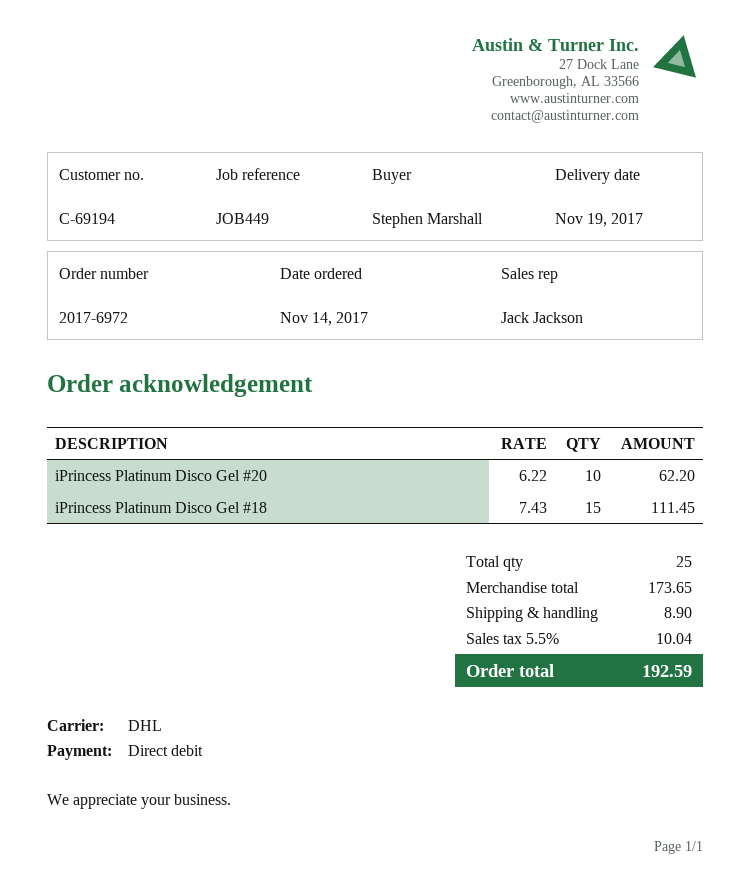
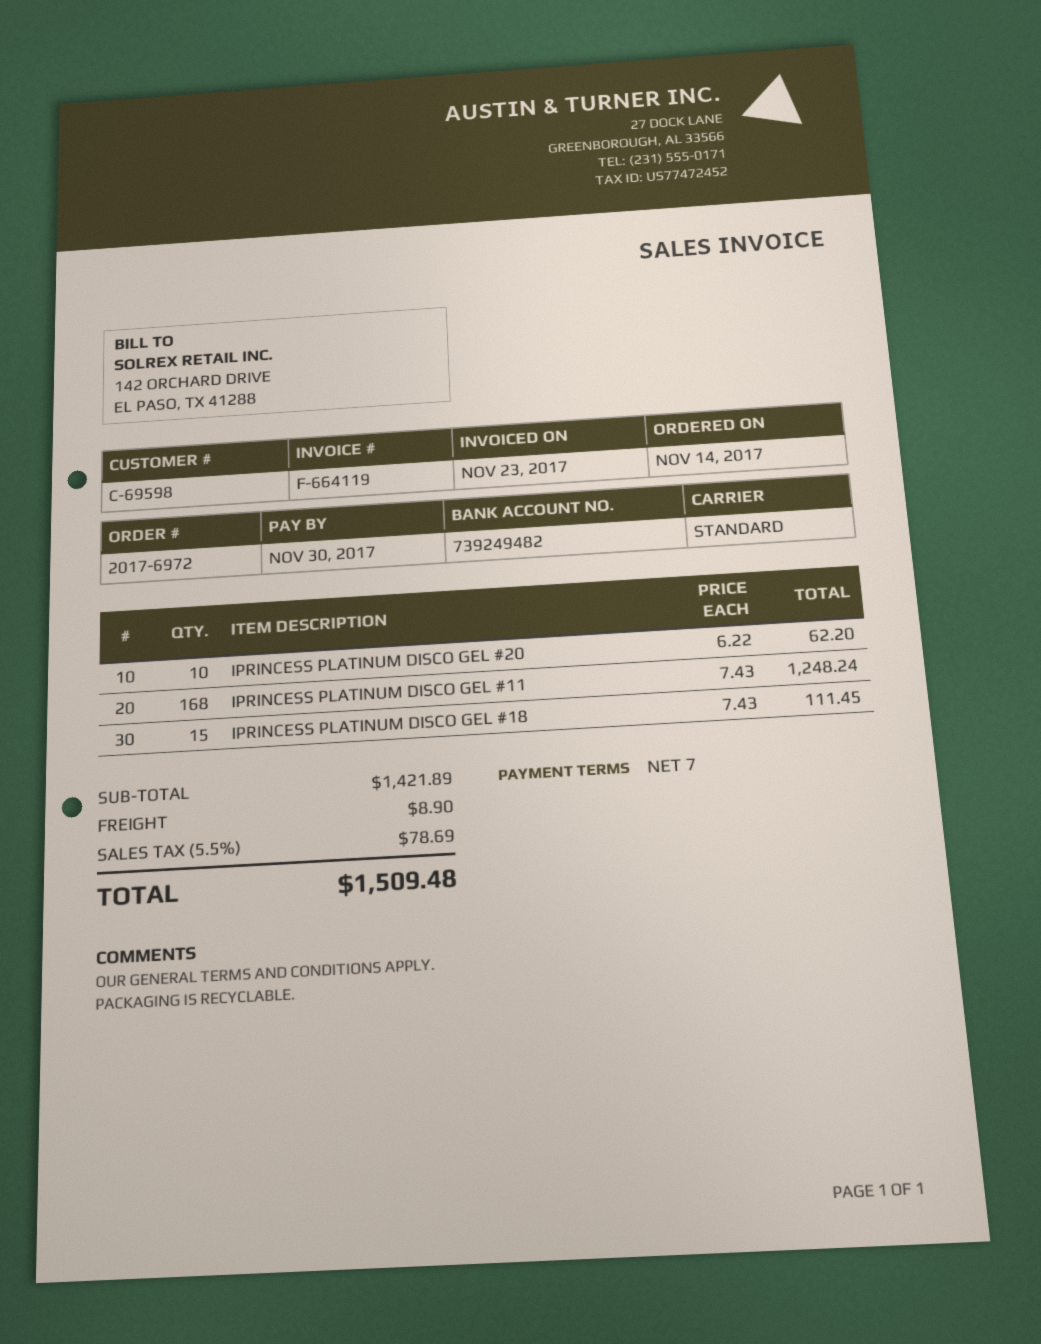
customer number: C-69194 -> C-69598
shipping method: DHL -> standard
IPRINCESS PLATINUM DISCO GEL #11: none -> 168 x 7.43 = 1248.24
subtotal: 173.65 -> 1421.89
tax: 5.5% = 10.04 -> 5.5% = 78.69
total: 192.59 -> 1509.48

